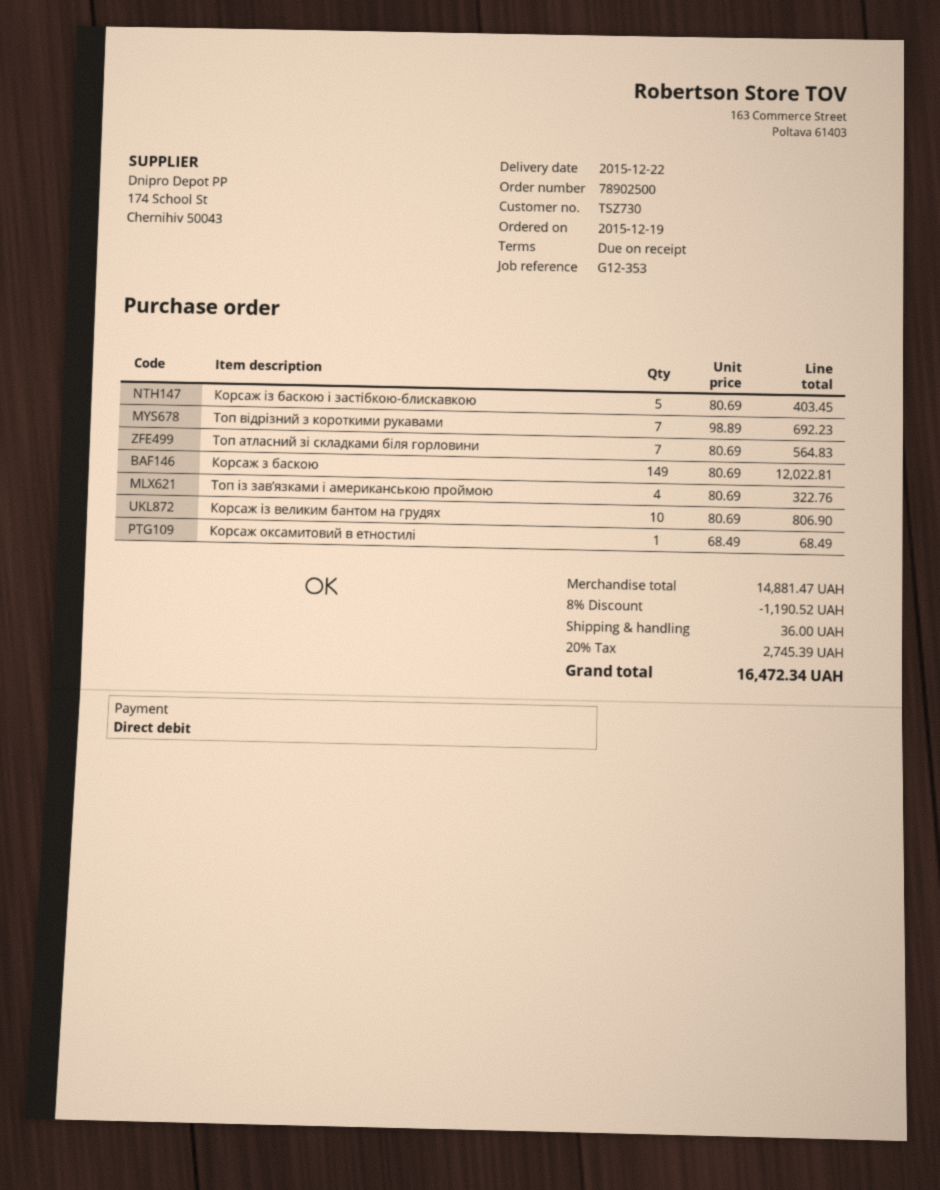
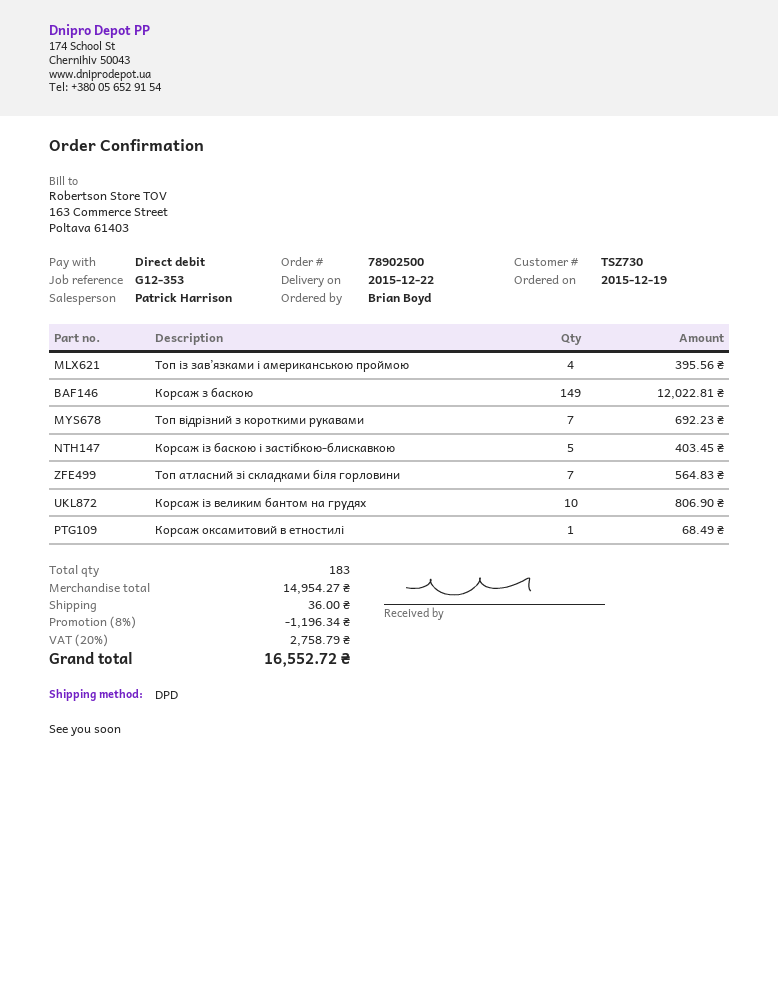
Топ із зав’язками і американською проймою: 4 for 322.76 -> 4 for 395.56
subtotal: 14881.47 -> 14954.27
discount: 8% = 1190.52 -> 8% = 1196.34
tax: 20% = 2745.39 -> 20% = 2758.79
total: 16472.34 -> 16552.72

